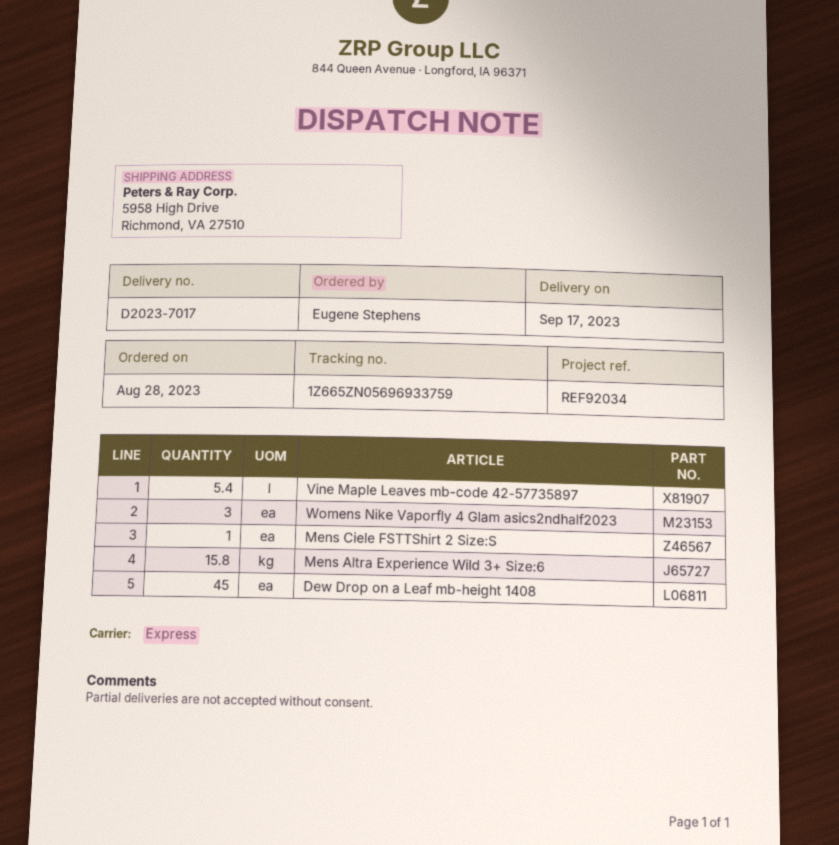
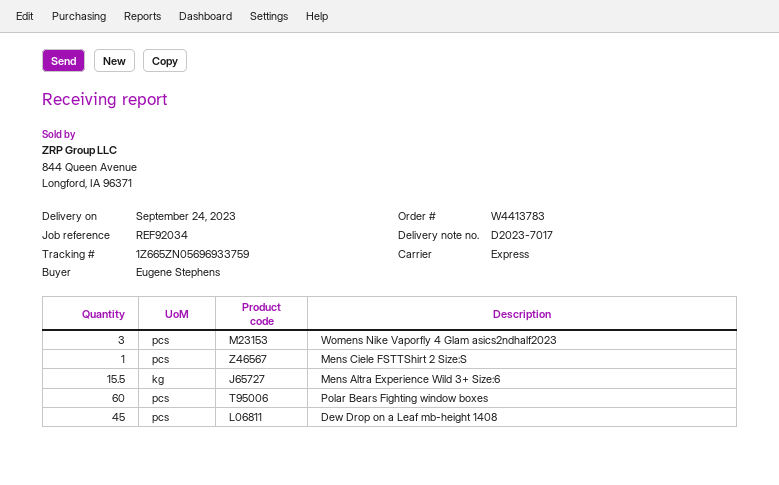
delivery date: 2023-09-17 -> 2023-09-24
Vine Maple Leaves mb-code 42-57735897: 5.4 -> none
Mens Altra Experience Wild 3+ Size:6: 15.8 -> 15.5
Polar Bears Fighting window boxes: none -> 60

